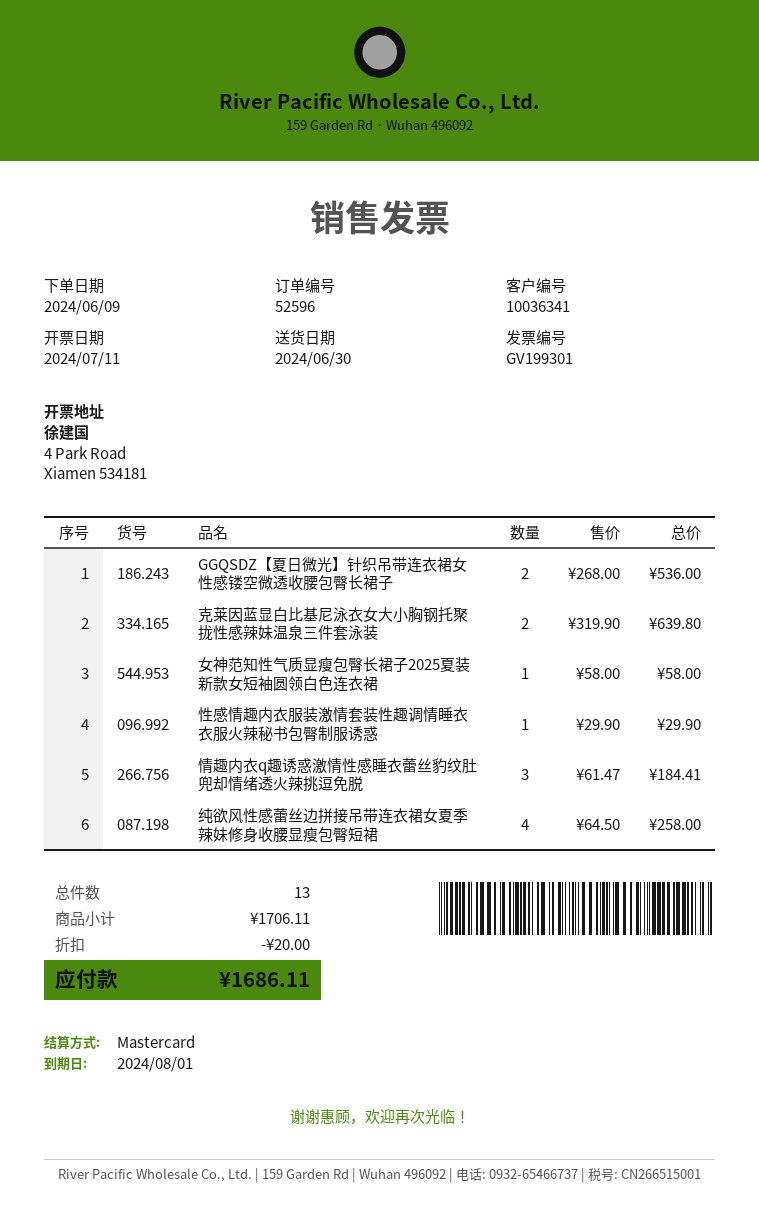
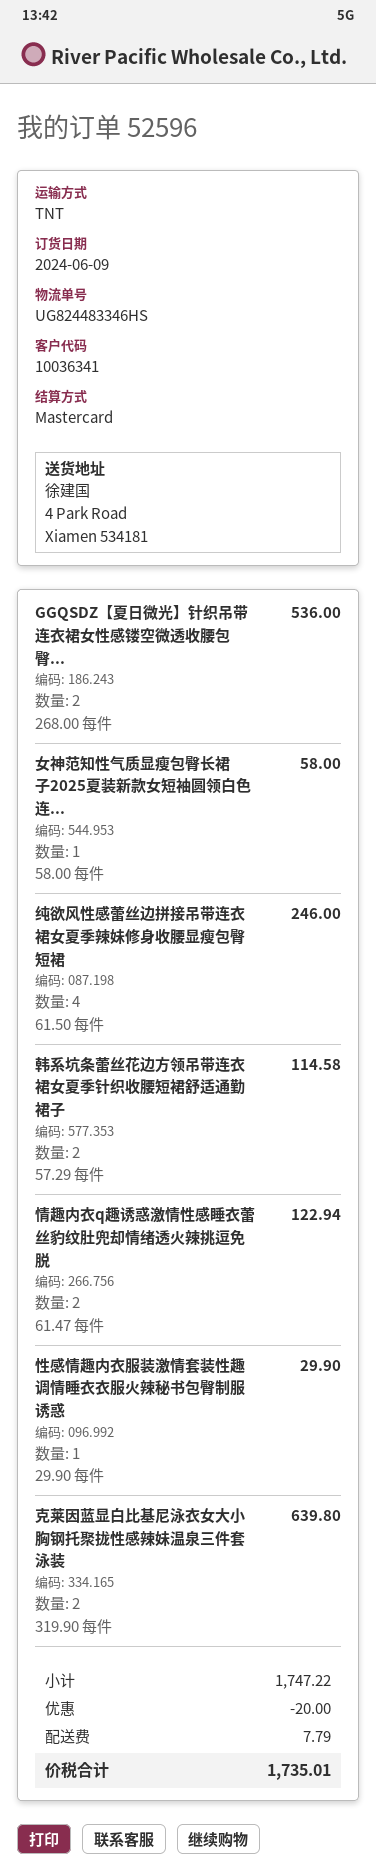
情趣内衣q趣诱惑激情性感睡衣蕾丝豹纹肚兜却情绪透火辣挑逗免脱: 3 x 61.47 = 184.41 -> 2 x 61.47 = 122.94
纯欲风性感蕾丝边拼接吊带连衣裙女夏季辣妹修身收腰显瘦包臀短裙: 4 x 64.50 = 258.00 -> 4 x 61.50 = 246.00
韩系坑条蕾丝花边方领吊带连衣裙女夏季针织收腰短裙舒适通勤裙子: none -> 2 x 57.29 = 114.58
subtotal: 1706.11 -> 1747.22
shipping: none -> 7.79
total: 1686.11 -> 1735.01

